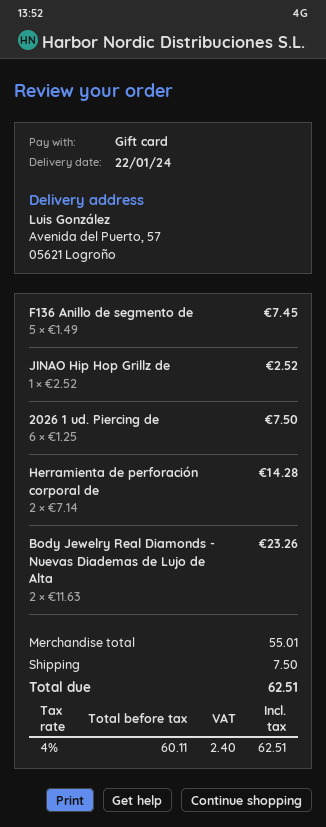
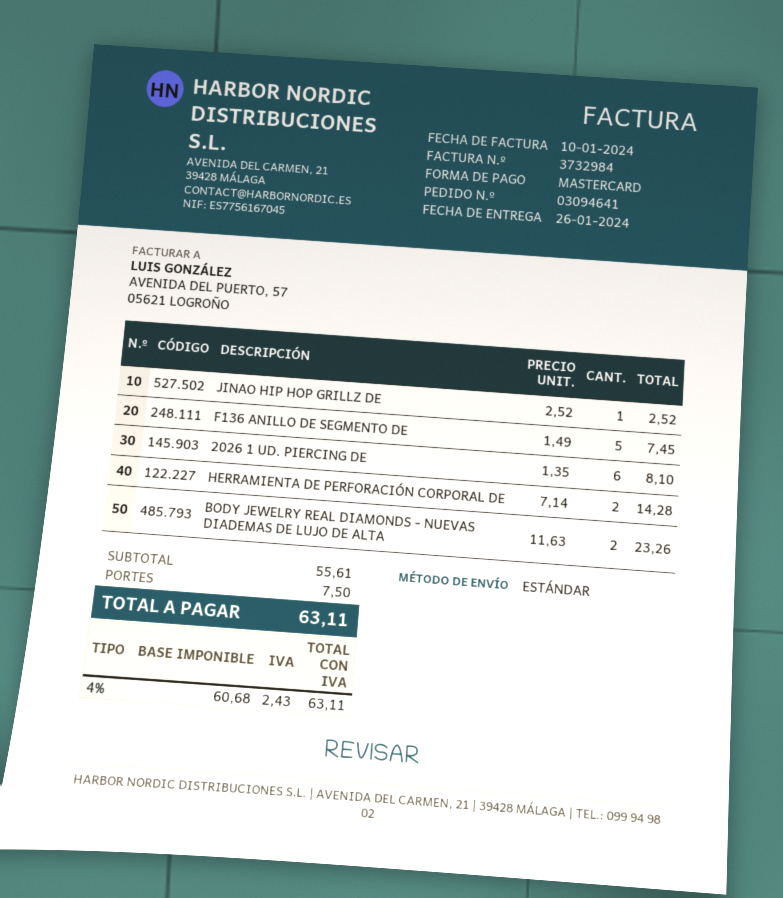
delivery date: 2024-01-22 -> 2024-01-26
payment method: gift card -> Mastercard
2026 1 ud. Piercing de: 6 x 1.25 = 7.50 -> 6 x 1.35 = 8.10
subtotal: 55.01 -> 55.61
net: 60.11 -> 60.68
tax: 4% = 2.40 -> 4% = 2.43
total: 62.51 -> 63.11

